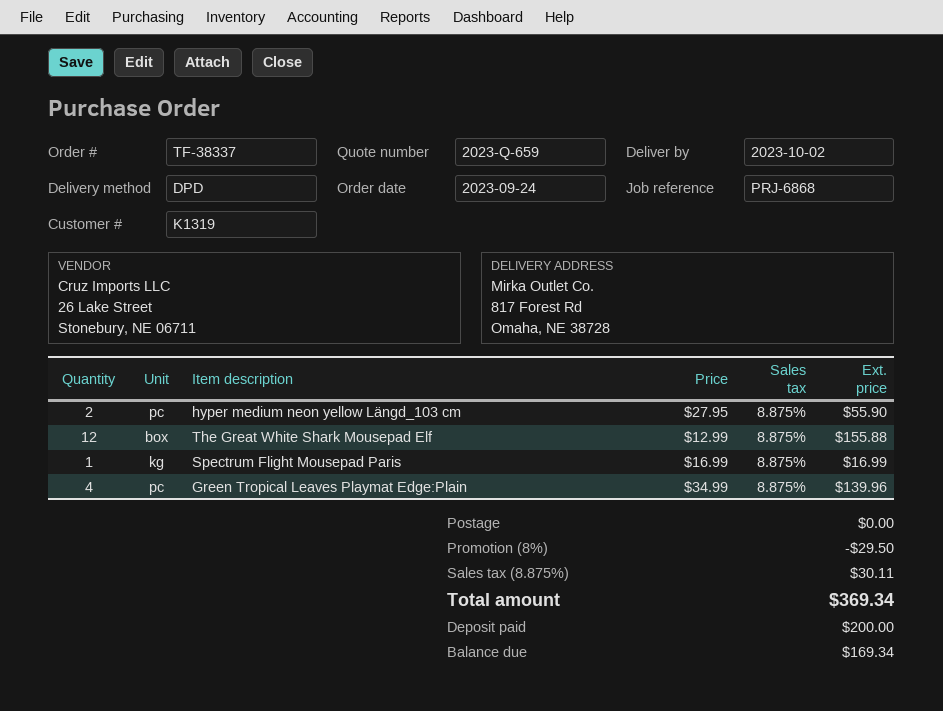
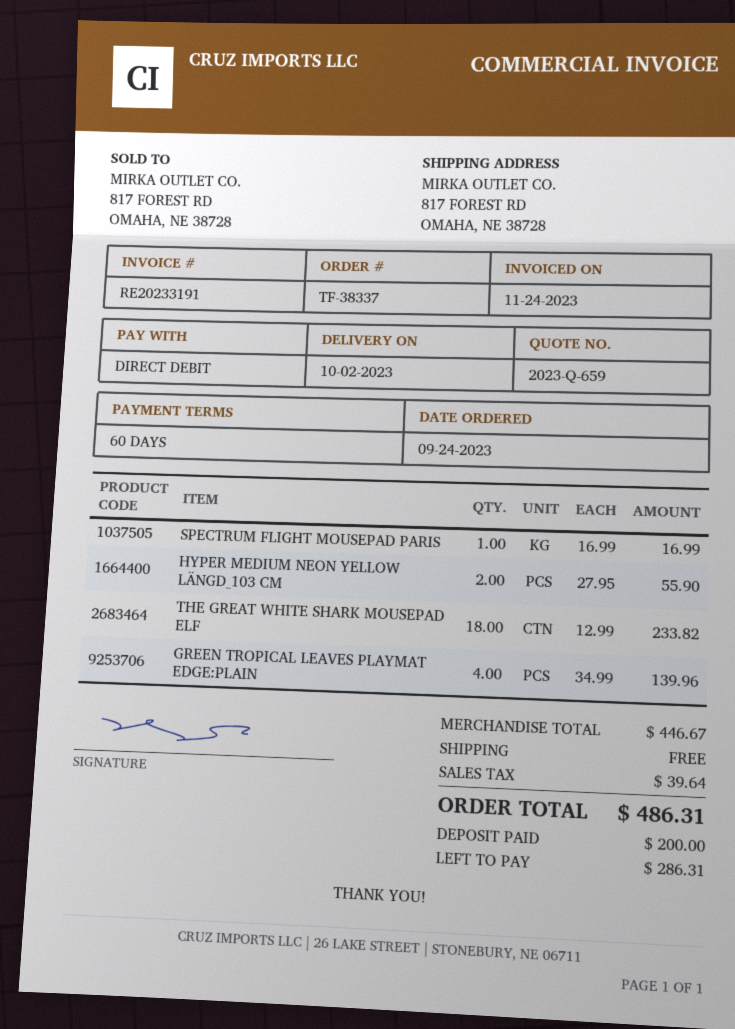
The Great White Shark Mousepad Elf: 12 x 12.99 = 155.88 -> 18 x 12.99 = 233.82
discount: 8% = 29.50 -> none
tax: 30.11 -> 39.64
total: 369.34 -> 486.31
balance: 169.34 -> 286.31

